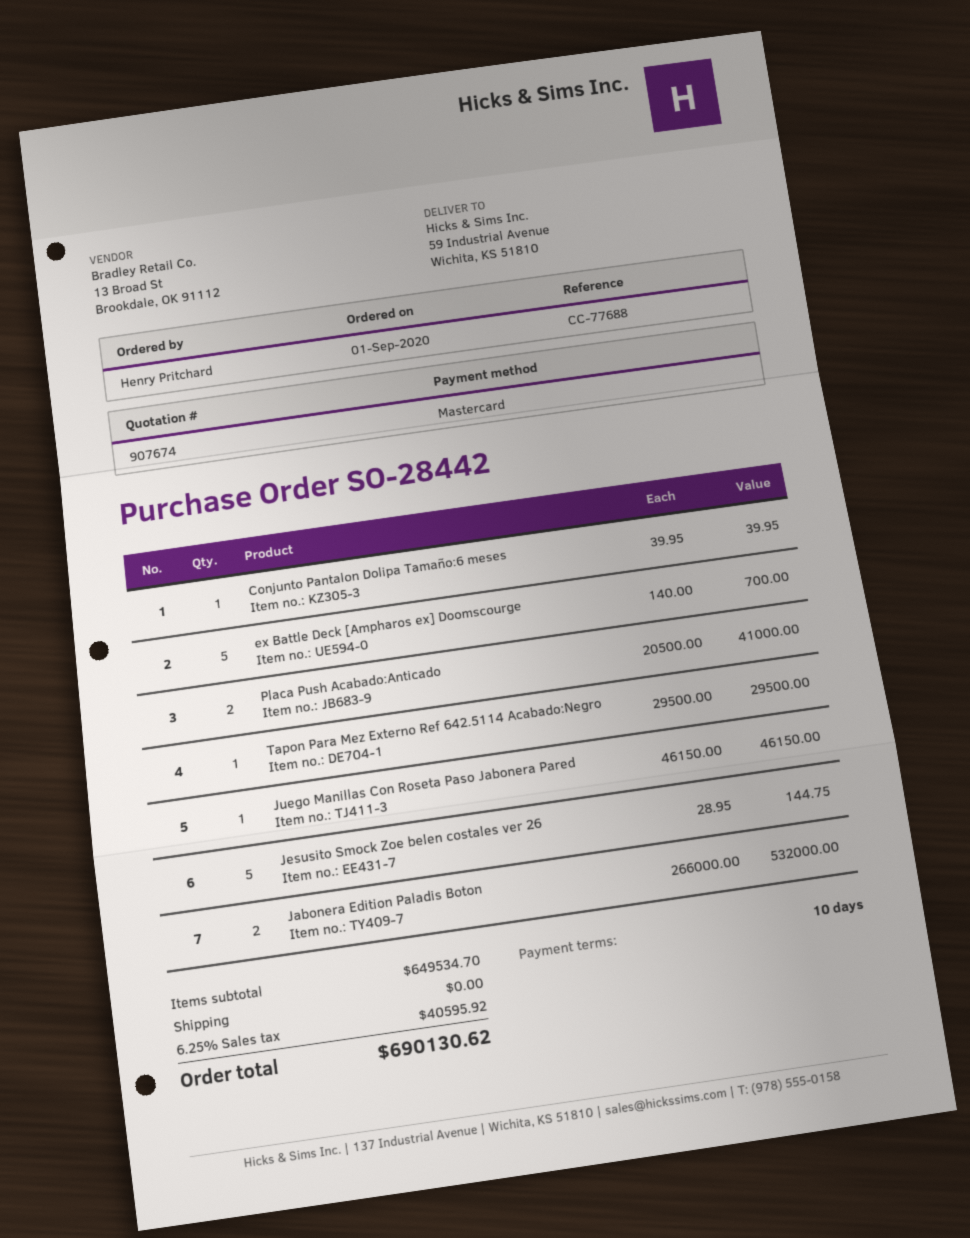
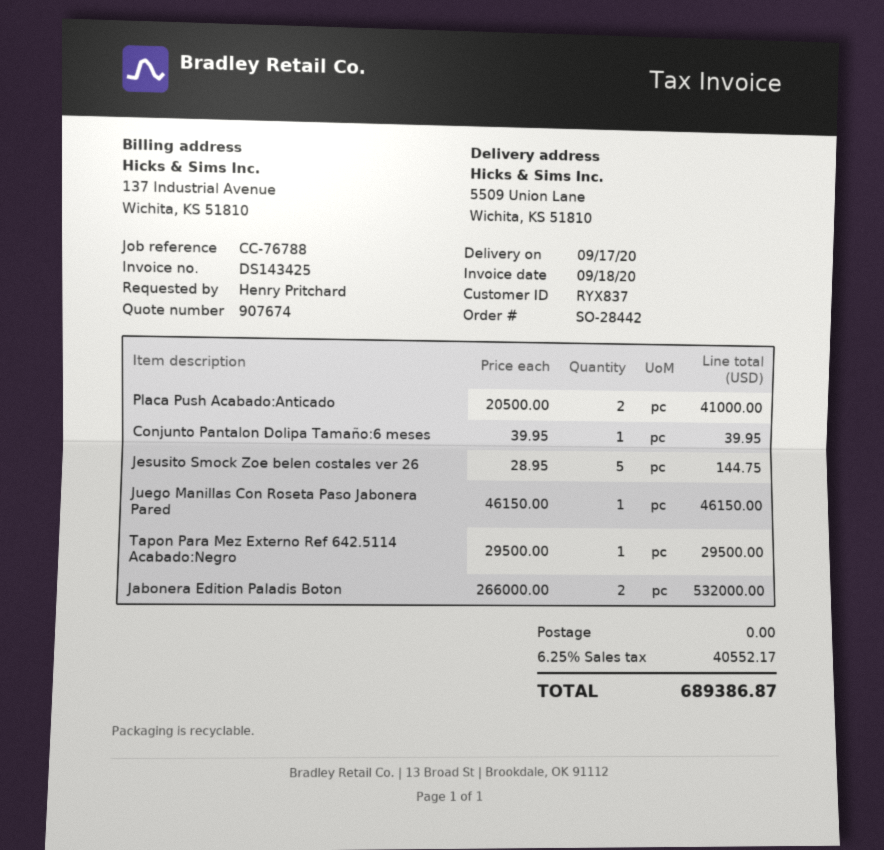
reference: CC-77688 -> CC-76788
ship to: 59 Industrial Avenue, Wichita, KS 51810 -> 5509 Union Lane, Wichita, KS 51810
ex Battle Deck [Ampharos ex] Doomscourge: 5 x 140.00 = 700.00 -> none
tax: 6.25% = 40595.92 -> 6.25% = 40552.17
total: 690130.62 -> 689386.87

